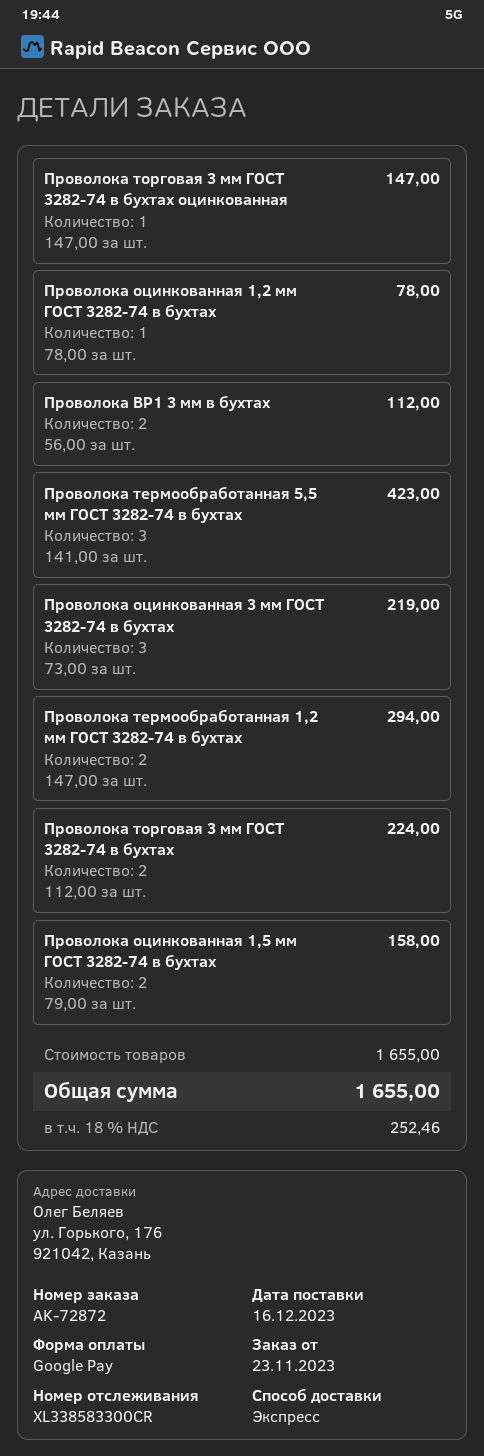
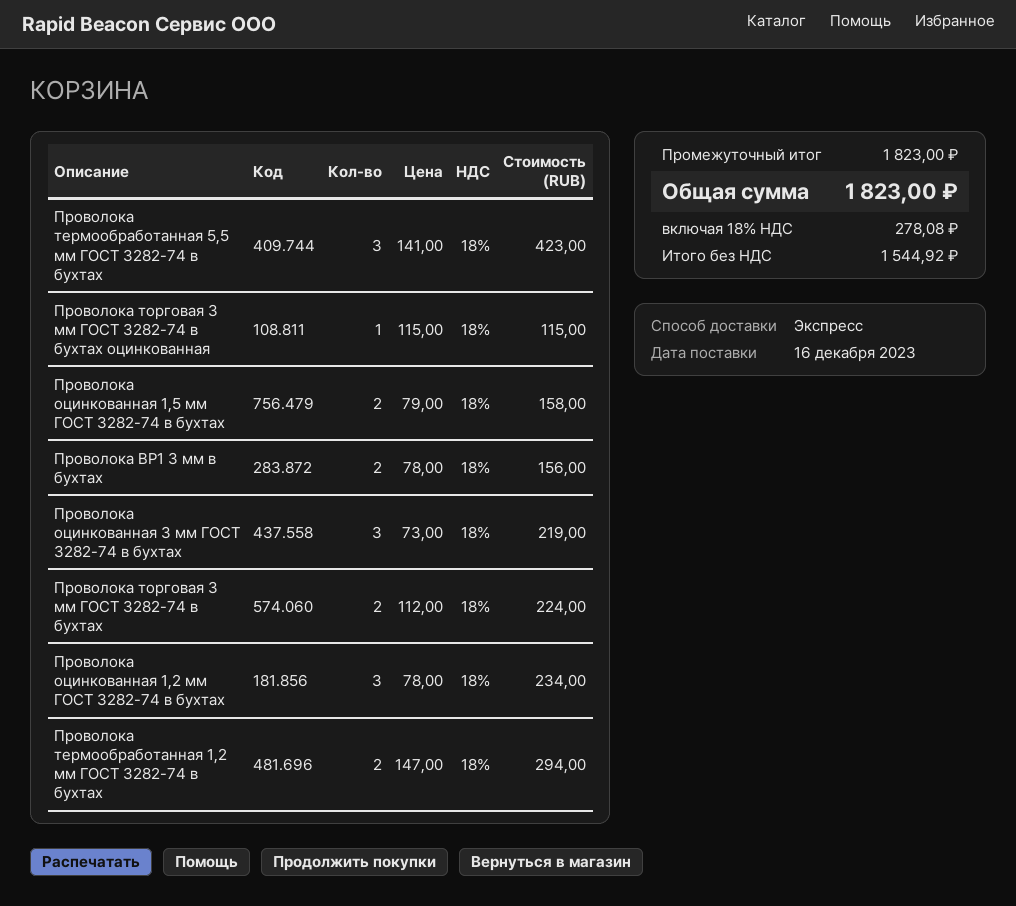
Проволока торговая 3 мм ГОСТ 3282-74 в бухтах оцинкованная: 1 x 147.00 = 147.00 -> 1 x 115.00 = 115.00
Проволока оцинкованная 1,2 мм ГОСТ 3282-74 в бухтах: 1 x 78.00 = 78.00 -> 3 x 78.00 = 234.00
Проволока ВР1 3 мм в бухтах: 2 x 56.00 = 112.00 -> 2 x 78.00 = 156.00
subtotal: 1655.00 -> 1823.00
tax: 18% = 252.46 -> 18% = 278.08
total: 1655.00 -> 1823.00

